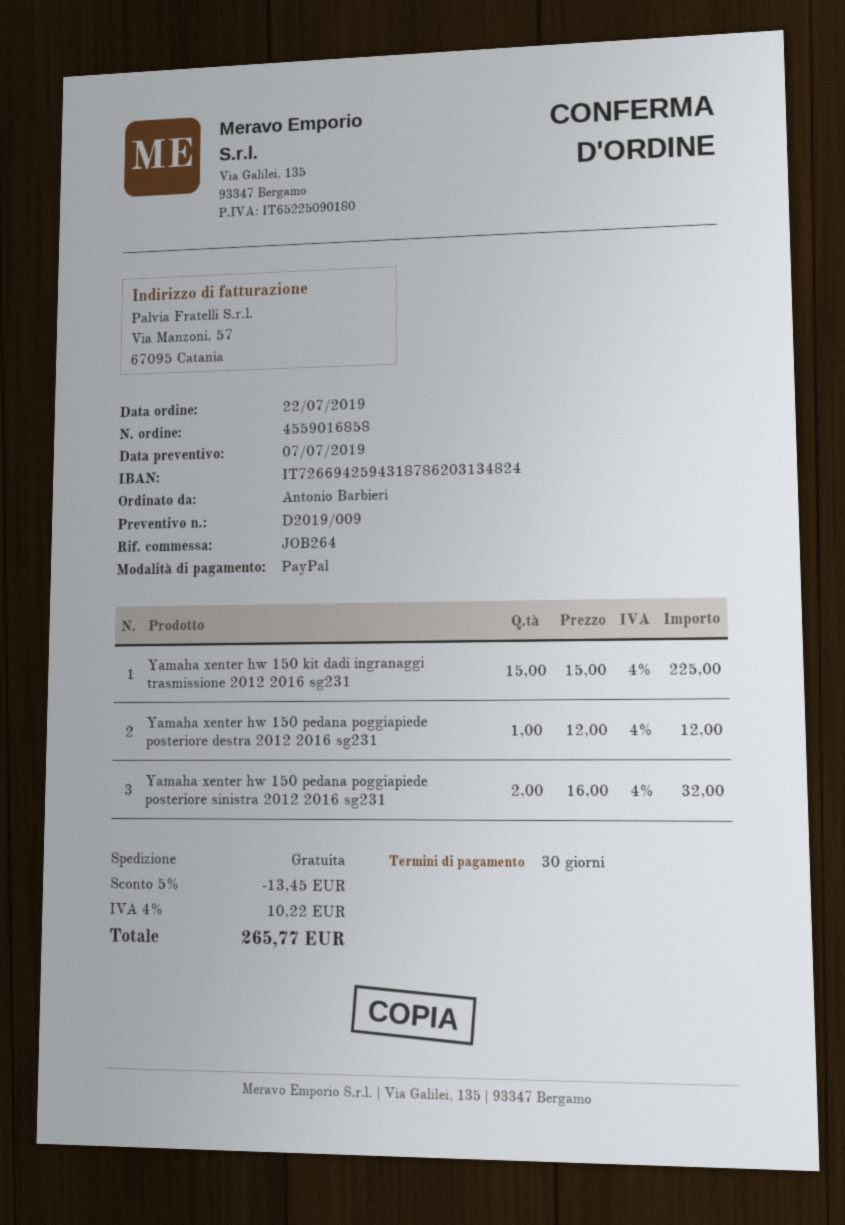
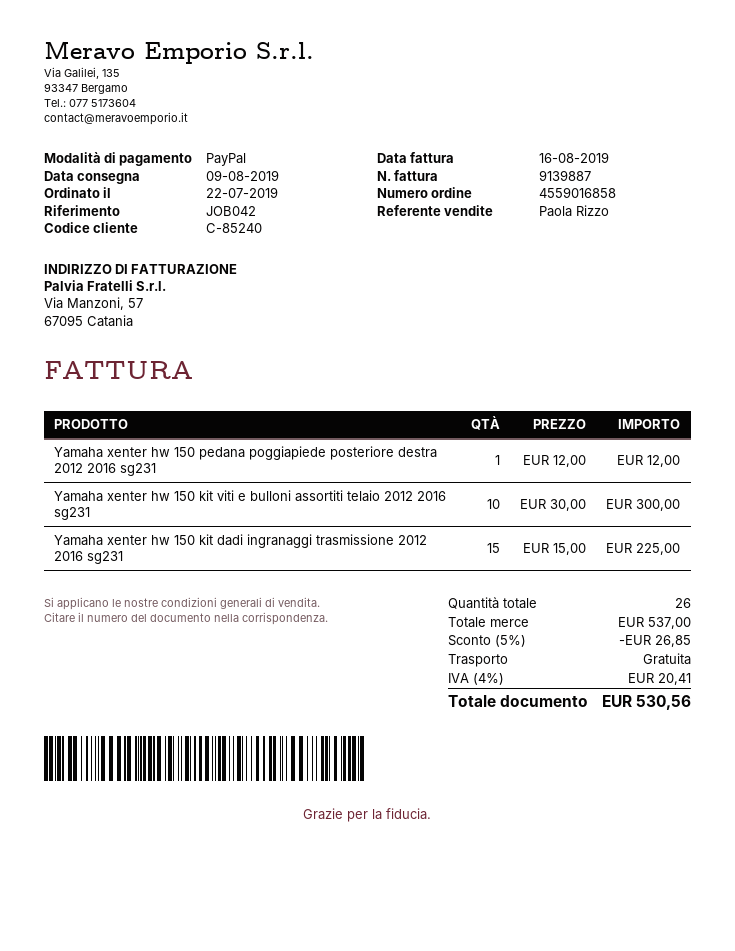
reference: JOB264 -> JOB042
Yamaha xenter hw 150 pedana poggiapiede posteriore sinistra 2012 2016 sg231: 2 x 16.00 = 32.00 -> none
Yamaha xenter hw 150 kit viti e bulloni assortiti telaio 2012 2016 sg231: none -> 10 x 30.00 = 300.00
discount: 5% = 13.45 -> 5% = 26.85
tax: 4% = 10.22 -> 4% = 20.41
total: 265.77 -> 530.56

